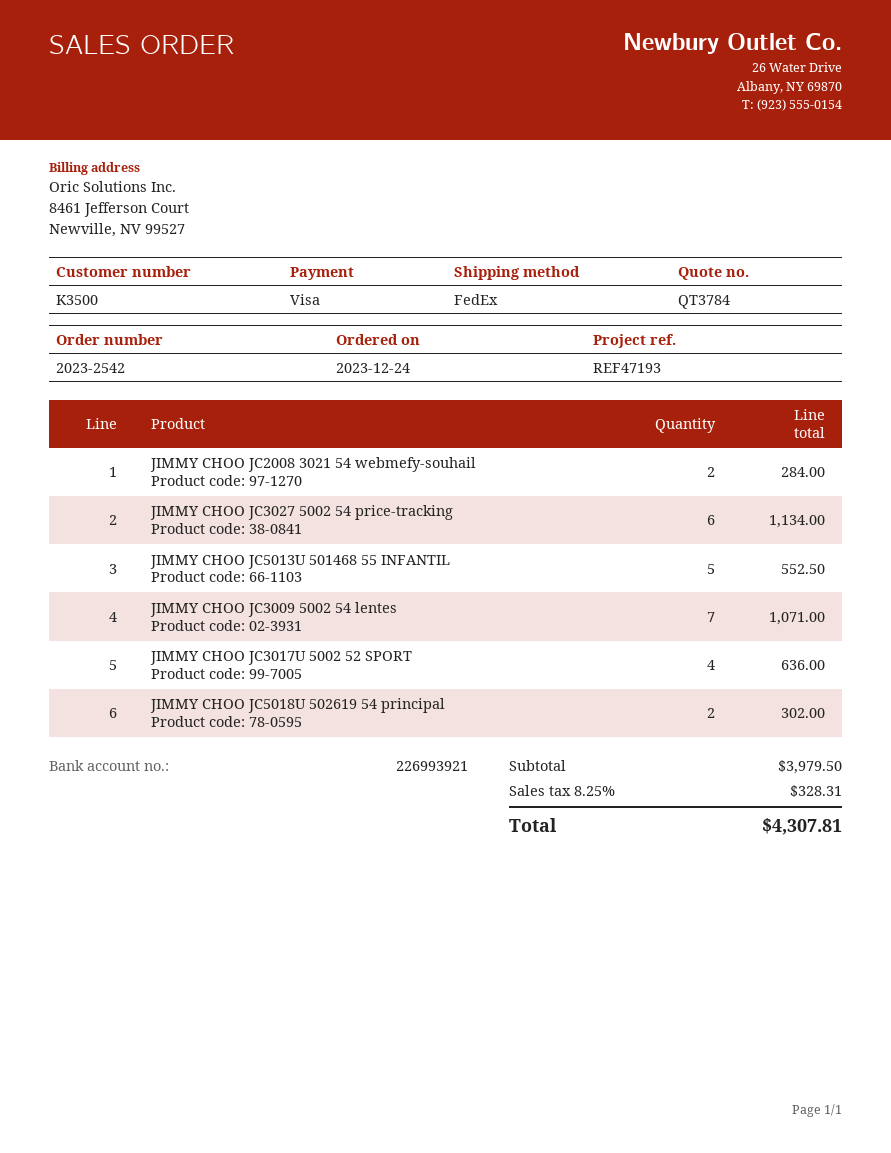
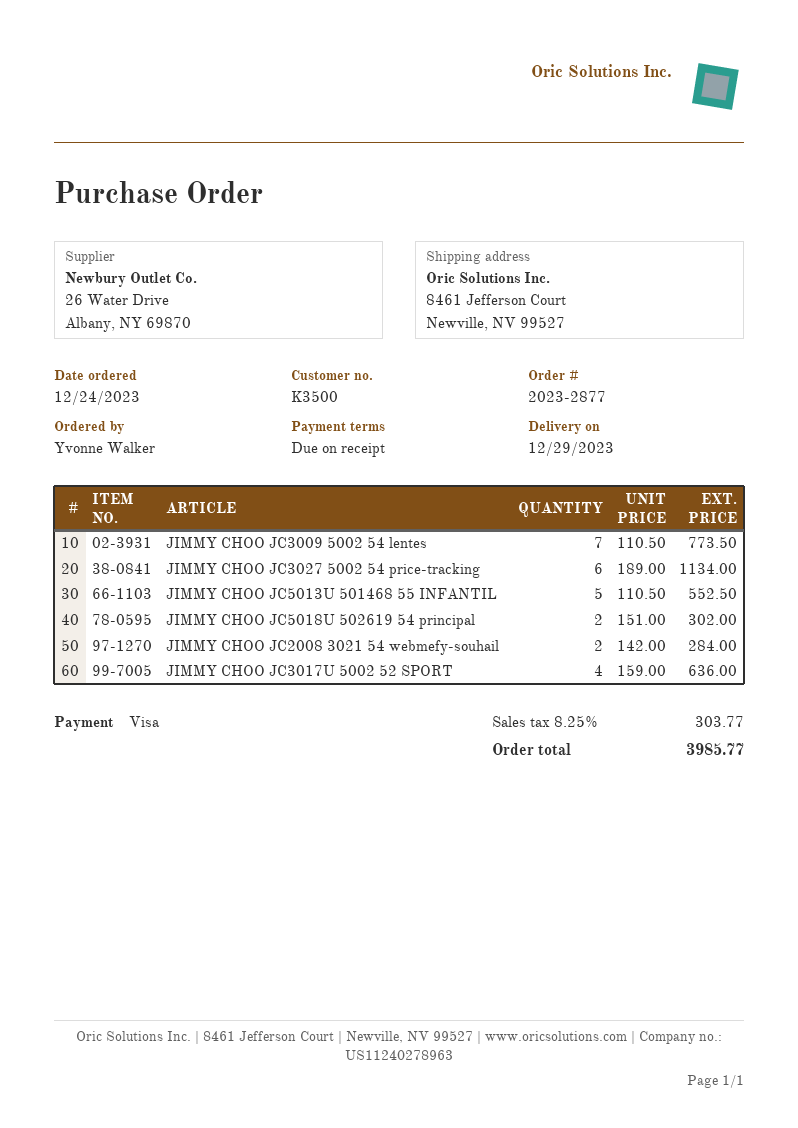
order number: 2023-2542 -> 2023-2877
JIMMY CHOO JC3009 5002 54 lentes: 7 for 1071.00 -> 7 for 773.50
tax: 8.25% = 328.31 -> 8.25% = 303.77
total: 4307.81 -> 3985.77

